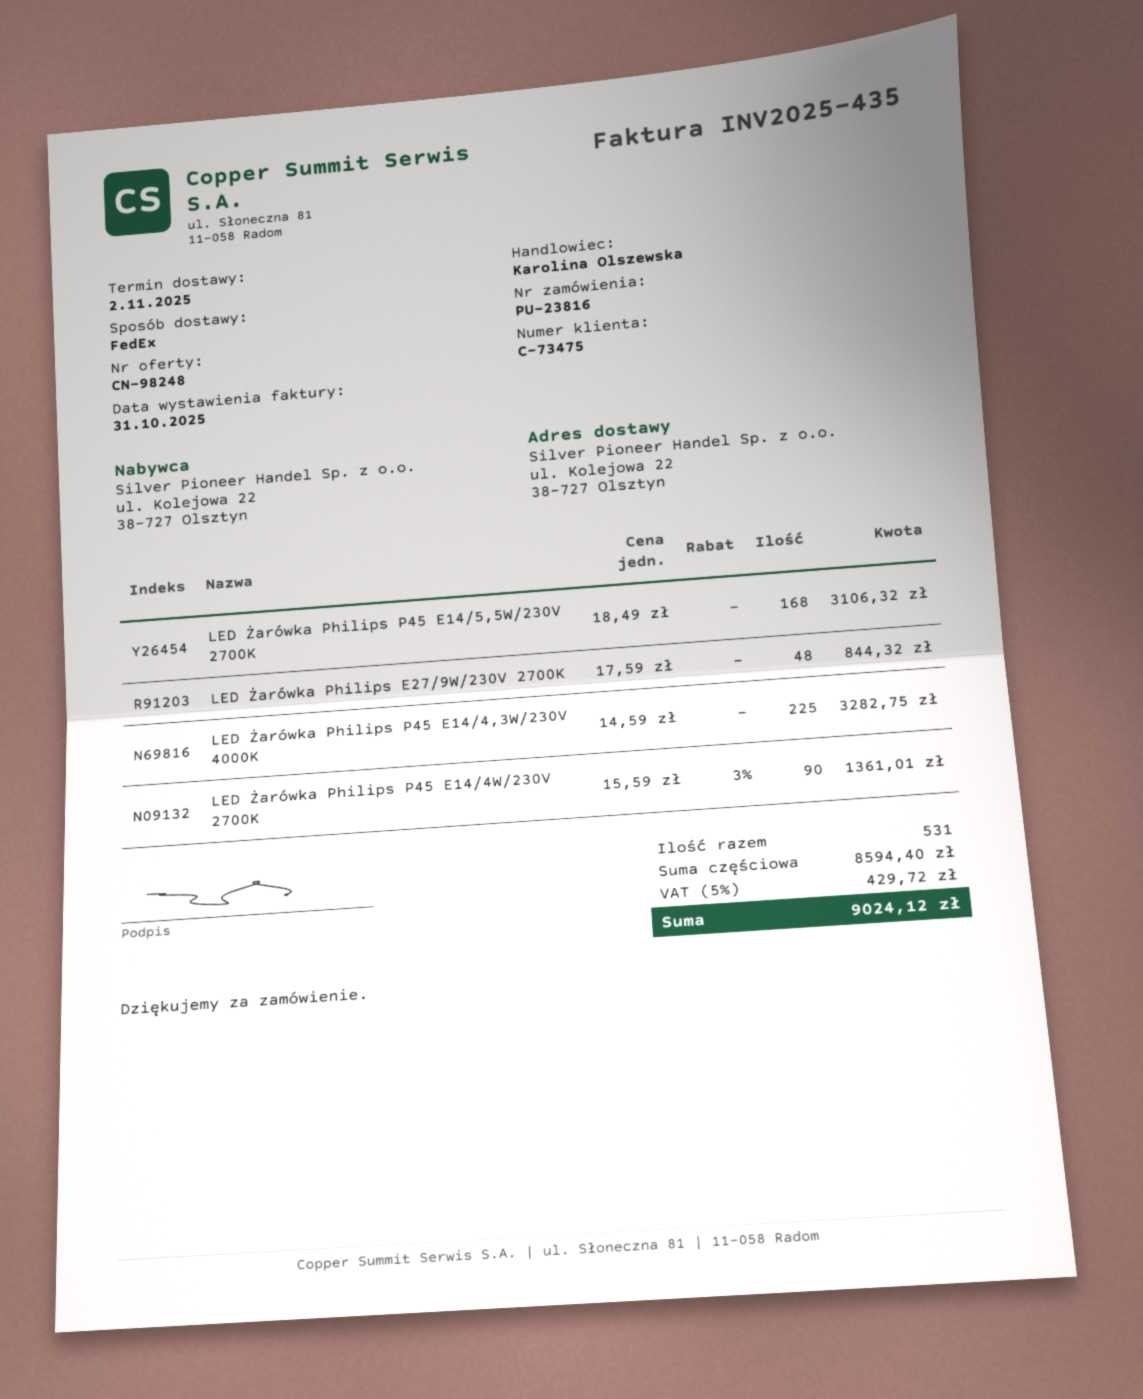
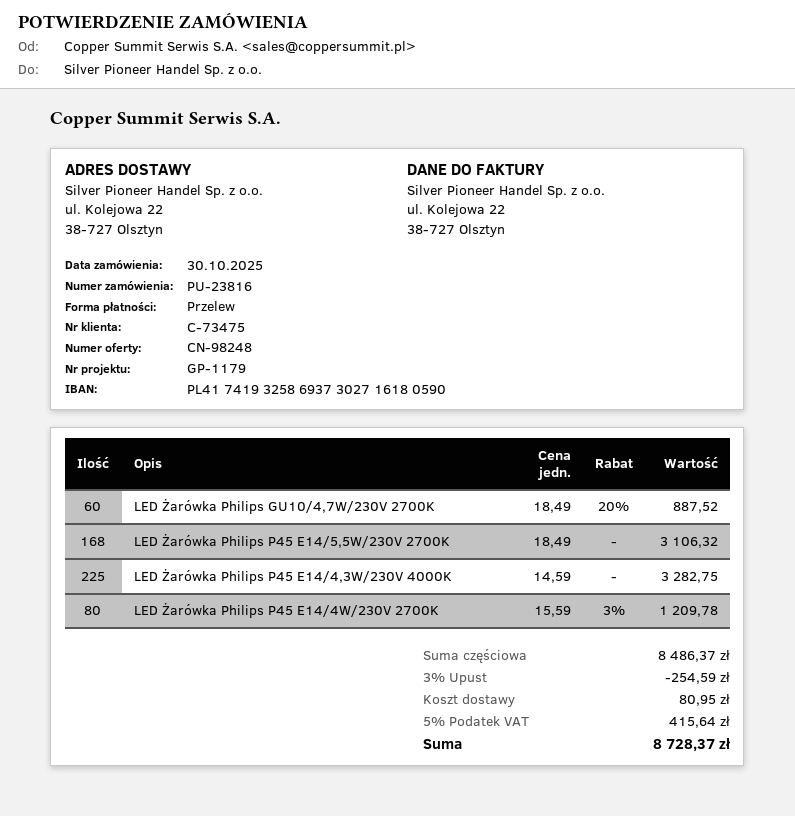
LED Żarówka Philips E27/9W/230V 2700K: 48 x 17.59 = 844.32 -> none
LED Żarówka Philips P45 E14/4W/230V 2700K: 90 x 15.59 - 3% = 1361.01 -> 80 x 15.59 - 3% = 1209.78
LED Żarówka Philips GU10/4,7W/230V 2700K: none -> 60 x 18.49 - 20% = 887.52
subtotal: 8594.40 -> 8486.37
discount: none -> 3% = 254.59
shipping: none -> 80.95
tax: 5% = 429.72 -> 5% = 415.64
total: 9024.12 -> 8728.37

